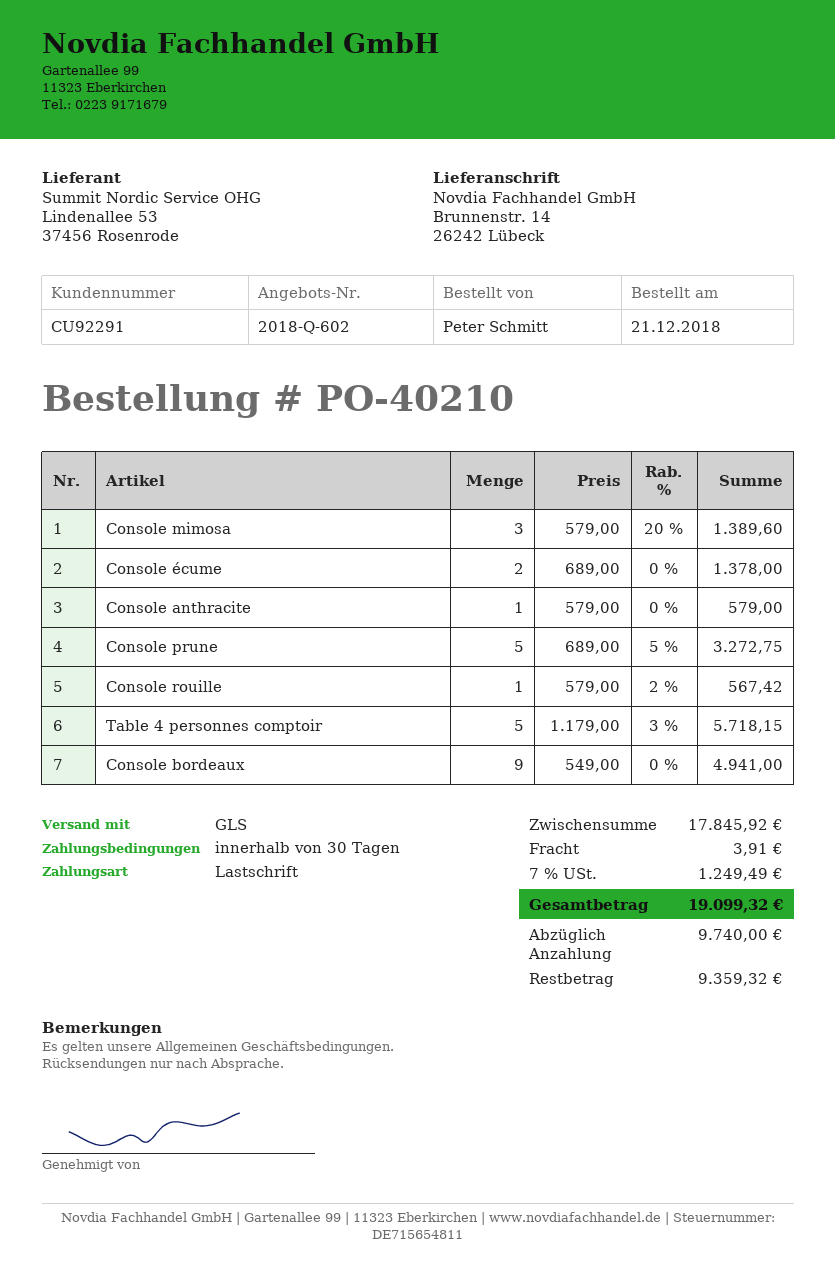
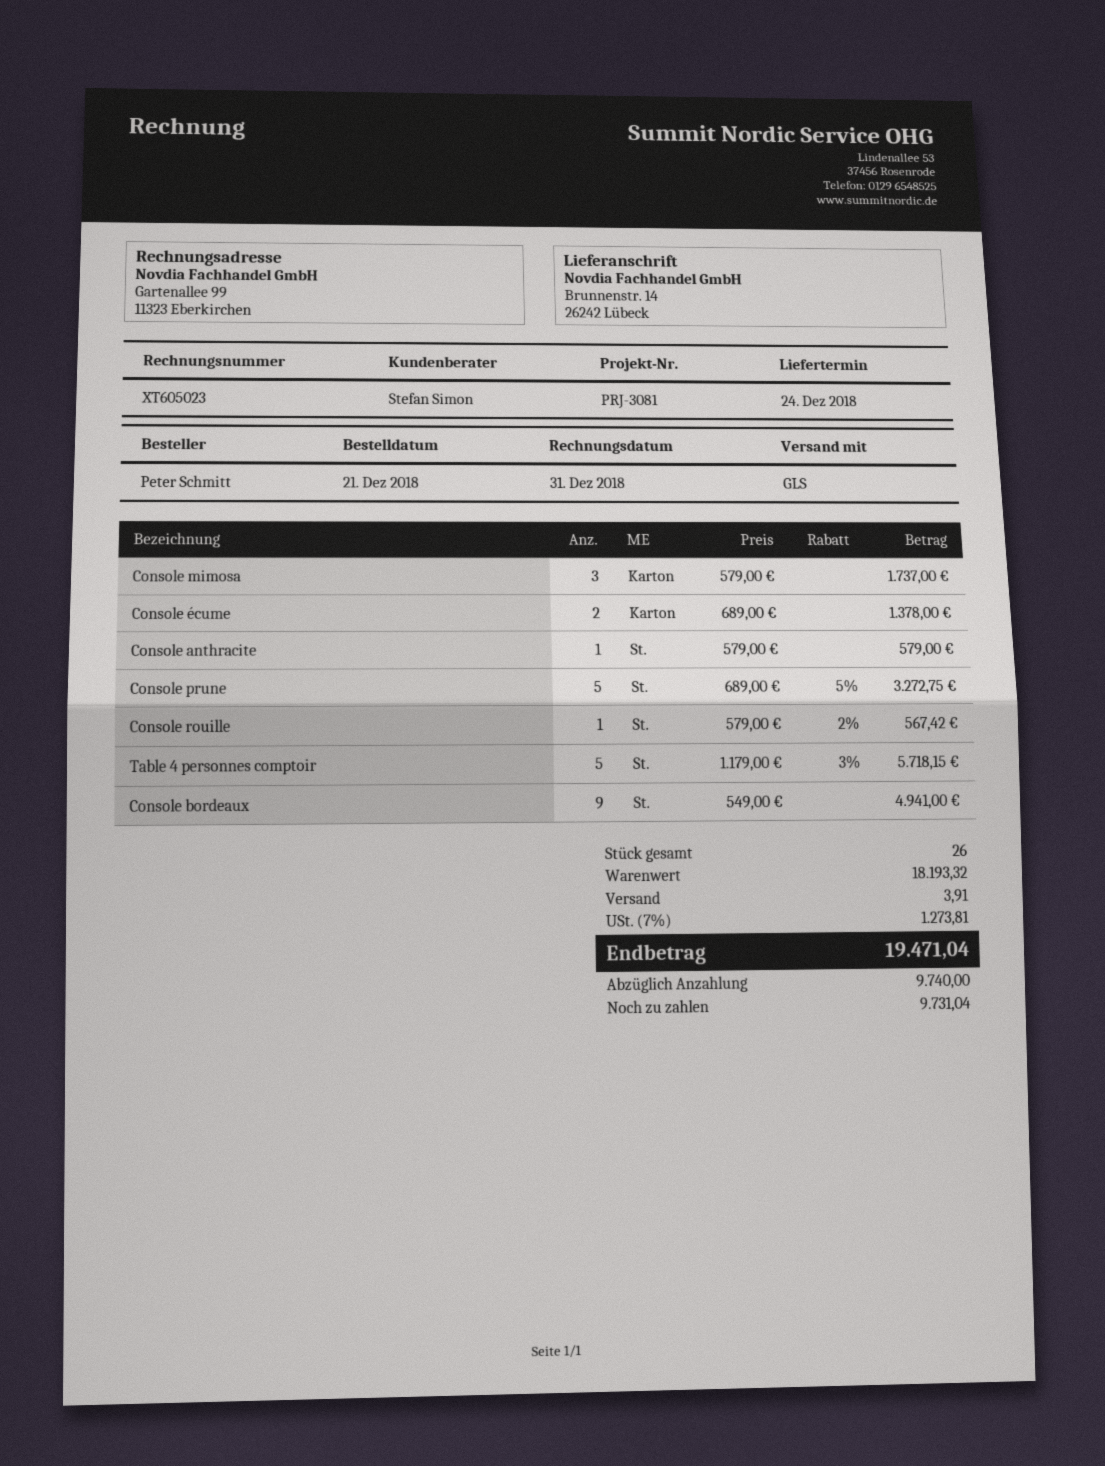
Console mimosa: 3 x 579.00 - 20% = 1389.60 -> 3 x 579.00 = 1737.00
subtotal: 17845.92 -> 18193.32
tax: 7% = 1249.49 -> 7% = 1273.81
total: 19099.32 -> 19471.04
balance: 9359.32 -> 9731.04

